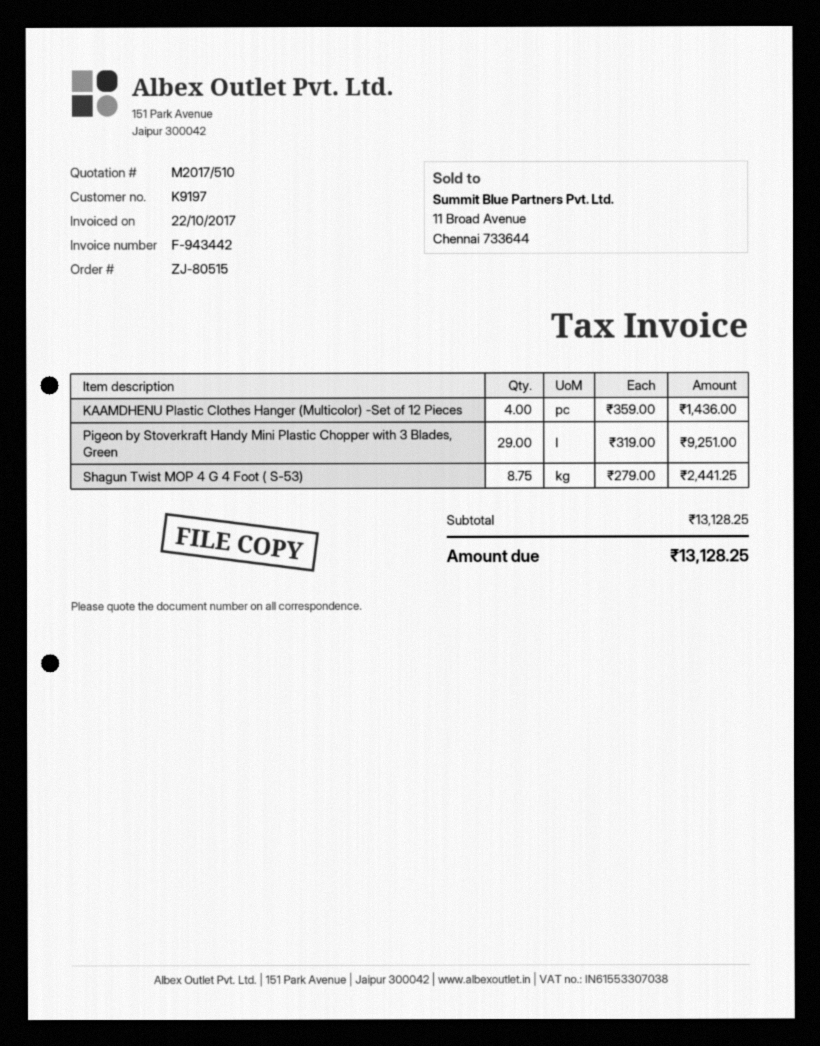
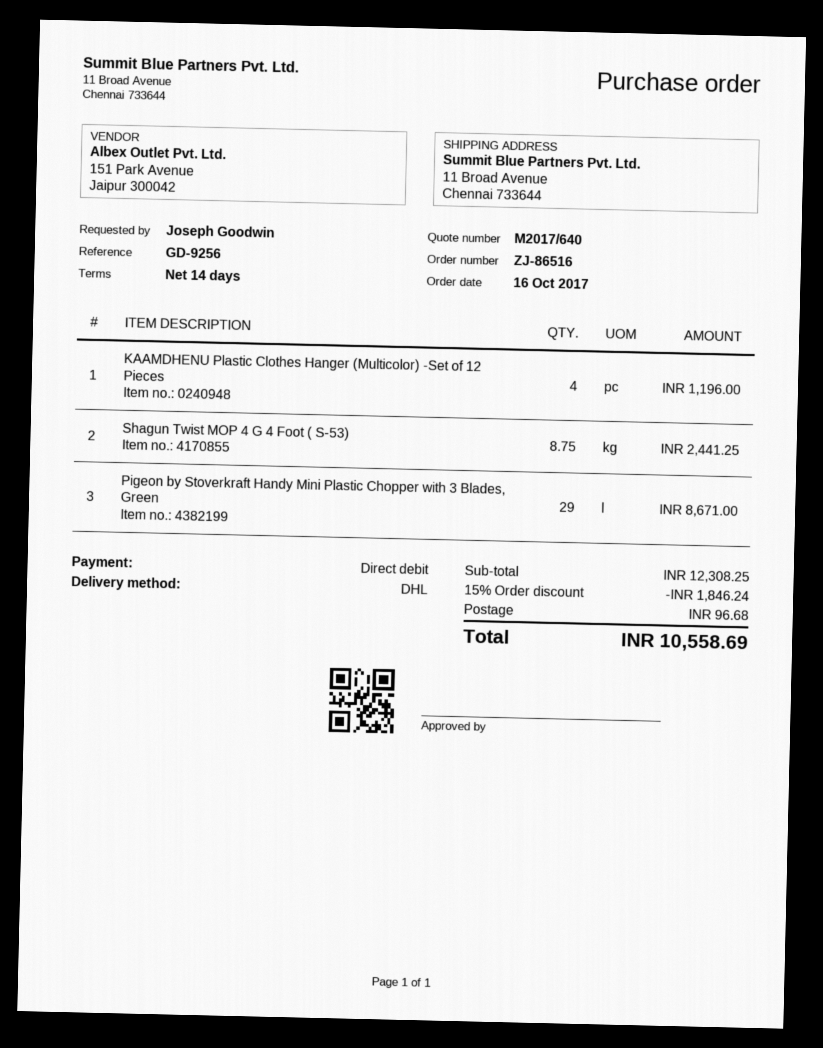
quote number: M2017/510 -> M2017/640
order number: ZJ-80515 -> ZJ-86516
KAAMDHENU Plastic Clothes Hanger (Multicolor) -Set of 12 Pieces: 4 for 1436.00 -> 4 for 1196.00
Pigeon by Stoverkraft Handy Mini Plastic Chopper with 3 Blades, Green: 29 for 9251.00 -> 29 for 8671.00
subtotal: 13128.25 -> 12308.25
discount: none -> 15% = 1846.24
shipping: none -> 96.68
total: 13128.25 -> 10558.69

